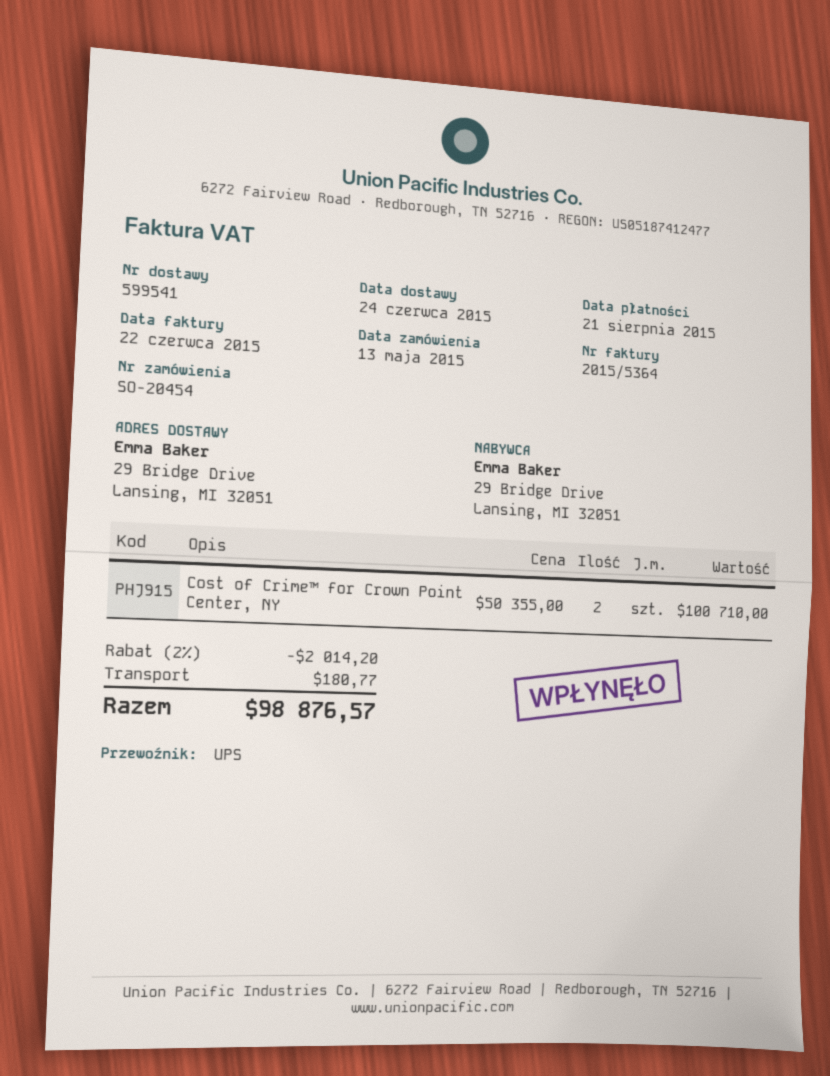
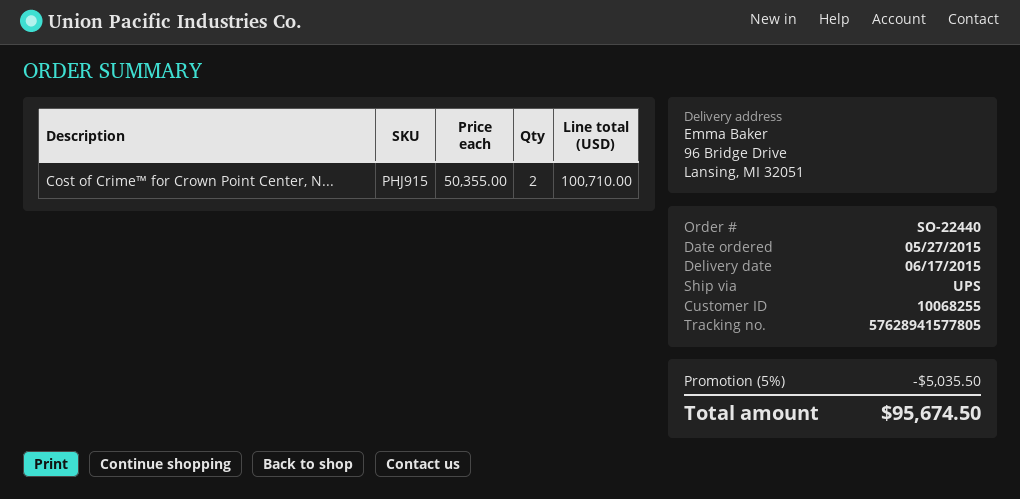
order number: SO-20454 -> SO-22440
order date: 2015-05-13 -> 2015-05-27
delivery date: 2015-06-24 -> 2015-06-17
ship to: 29 Bridge Drive, Lansing, MI 32051 -> 96 Bridge Drive, Lansing, MI 32051
discount: 2% = 2014.20 -> 5% = 5035.50
shipping: 180.77 -> none
total: 98876.57 -> 95674.50

